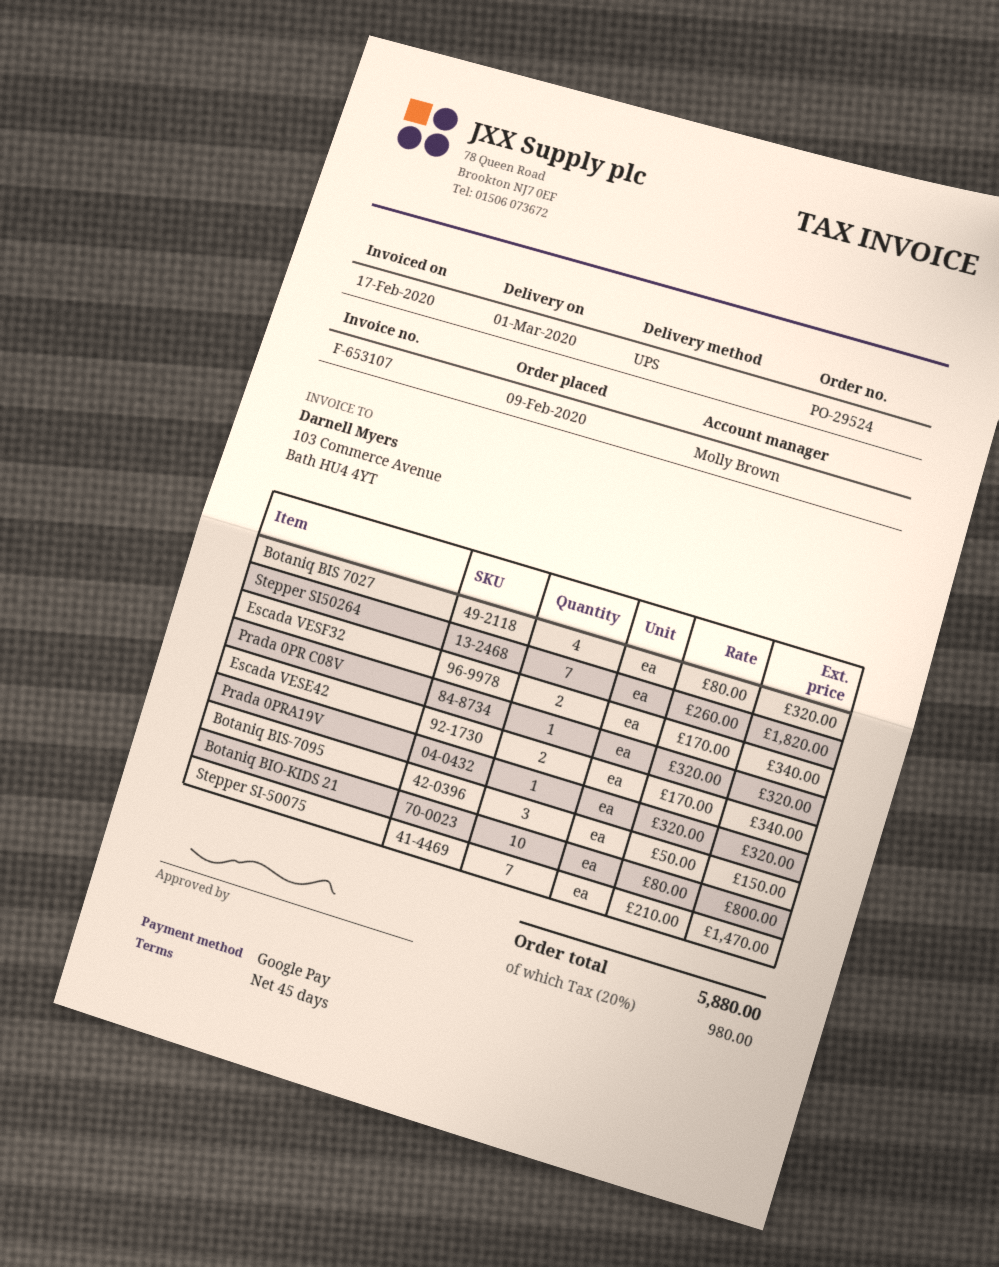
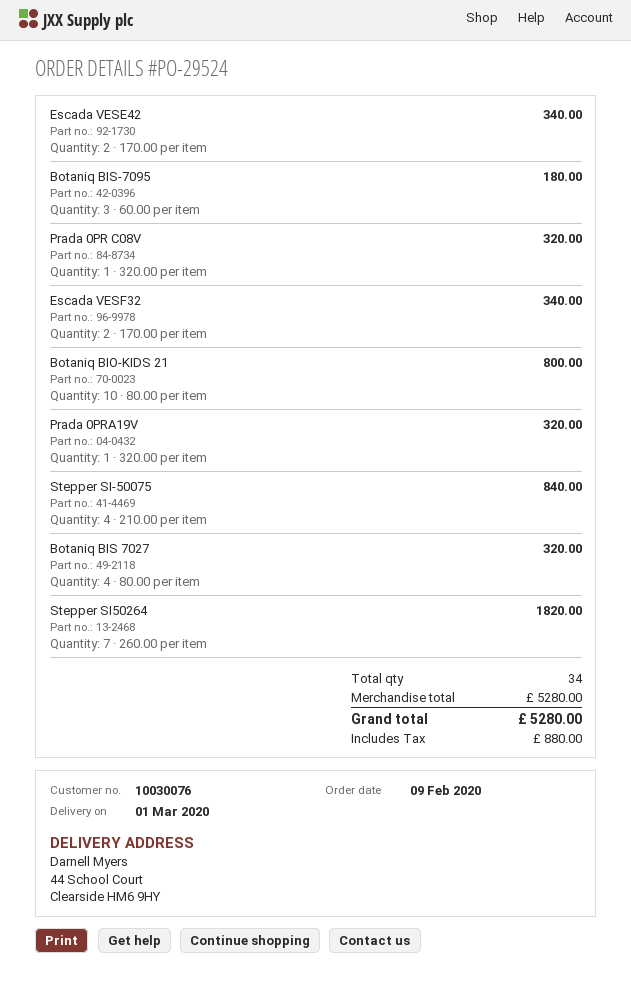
Botaniq BIS-7095: 3 x 50.00 = 150.00 -> 3 x 60.00 = 180.00
Stepper SI-50075: 7 x 210.00 = 1470.00 -> 4 x 210.00 = 840.00
tax: 980.00 -> 880.00
total: 5880.00 -> 5280.00

